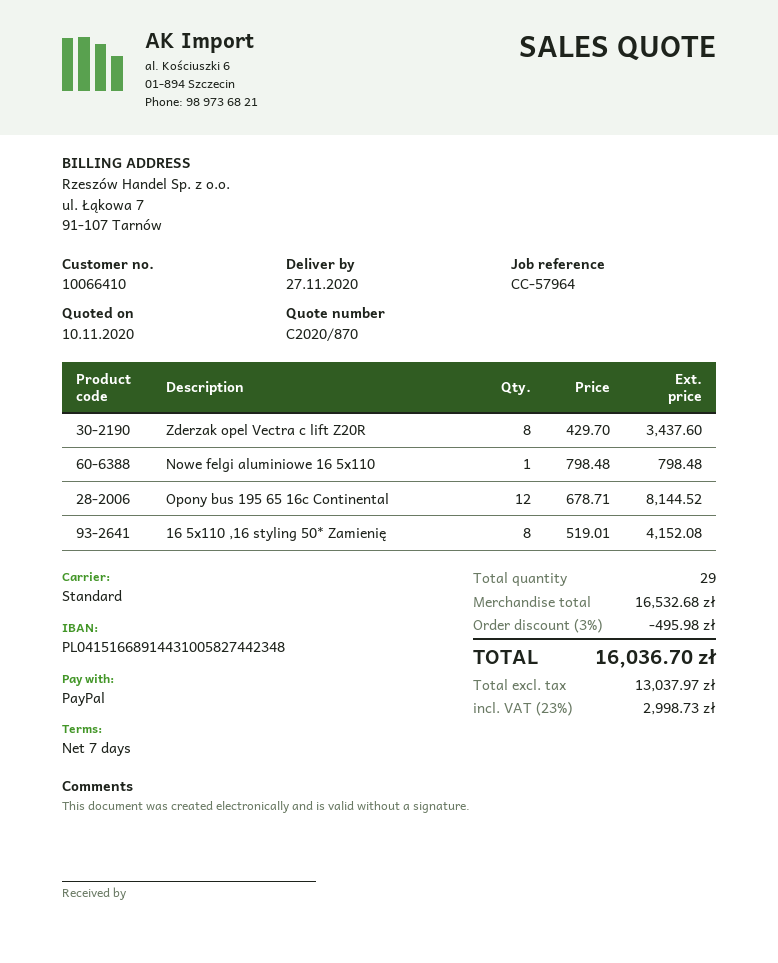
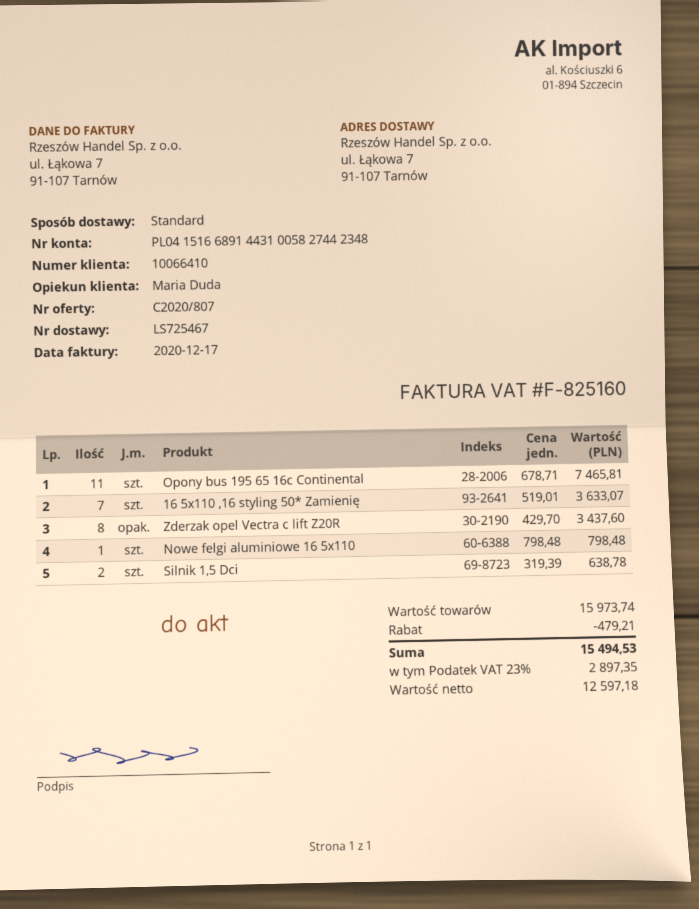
quote number: C2020/870 -> C2020/807
Opony bus 195 65 16c Continental: 12 x 678.71 = 8144.52 -> 11 x 678.71 = 7465.81
16 5x110 ,16 styling 50* Zamienię: 8 x 519.01 = 4152.08 -> 7 x 519.01 = 3633.07
Silnik 1,5 Dci: none -> 2 x 319.39 = 638.78
subtotal: 16532.68 -> 15973.74
discount: 495.98 -> 479.21
net: 13037.97 -> 12597.18
tax: 23% = 2998.73 -> 23% = 2897.35
total: 16036.70 -> 15494.53

